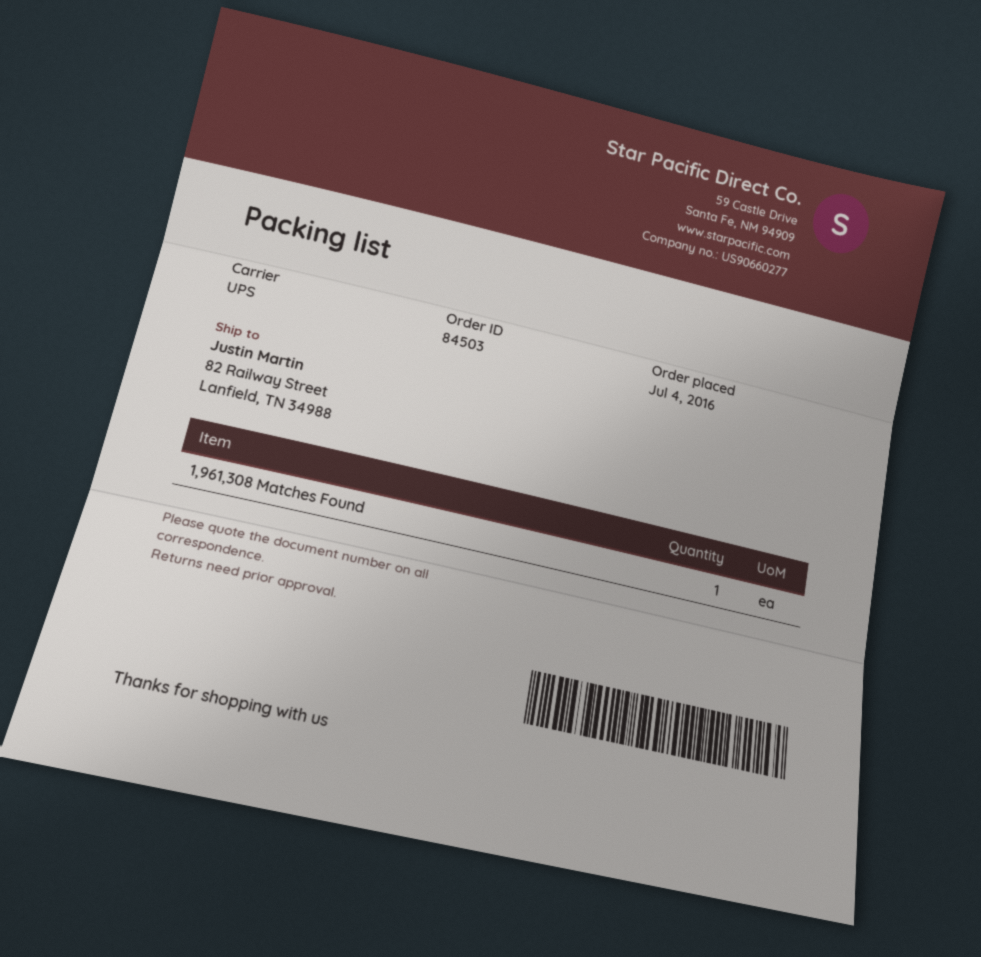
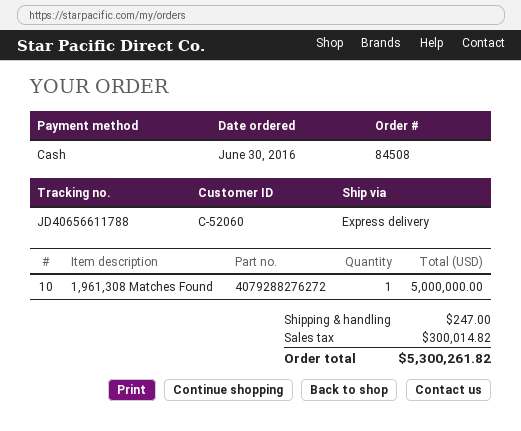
order number: 84503 -> 84508
order date: 2016-07-04 -> 2016-06-30
shipping method: UPS -> express

